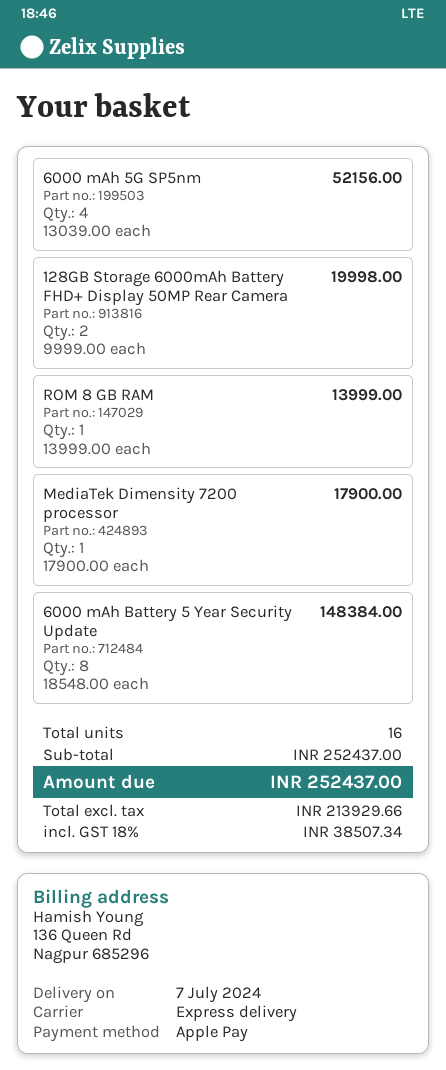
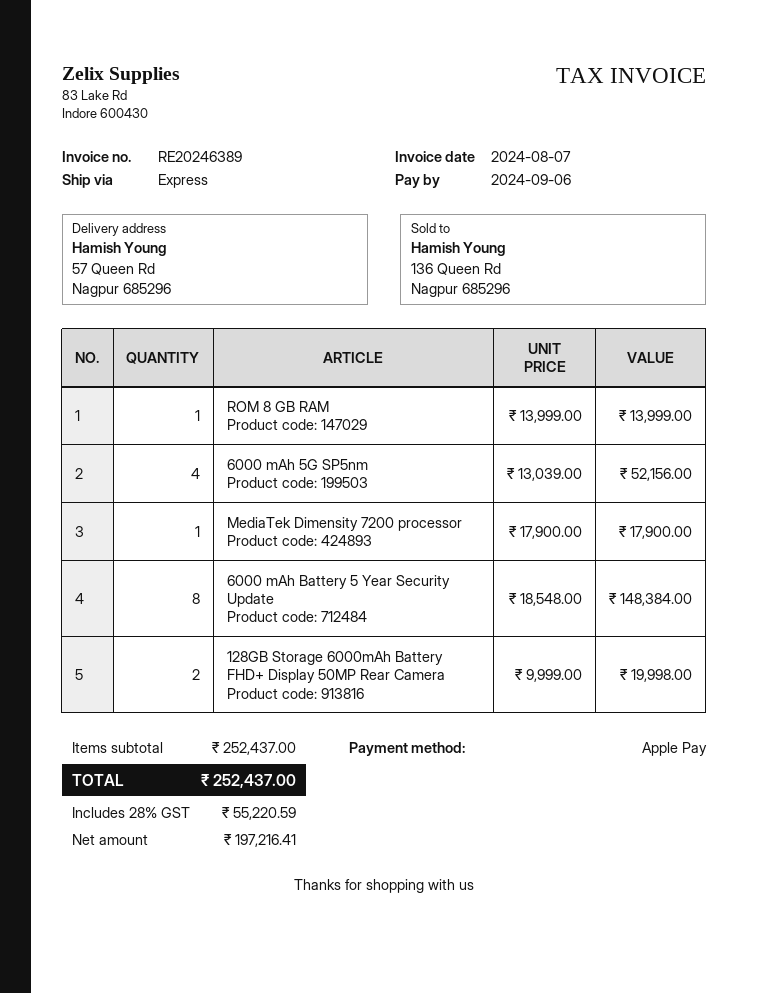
net: 213929.66 -> 197216.41
tax: 18% = 38507.34 -> 28% = 55220.59

